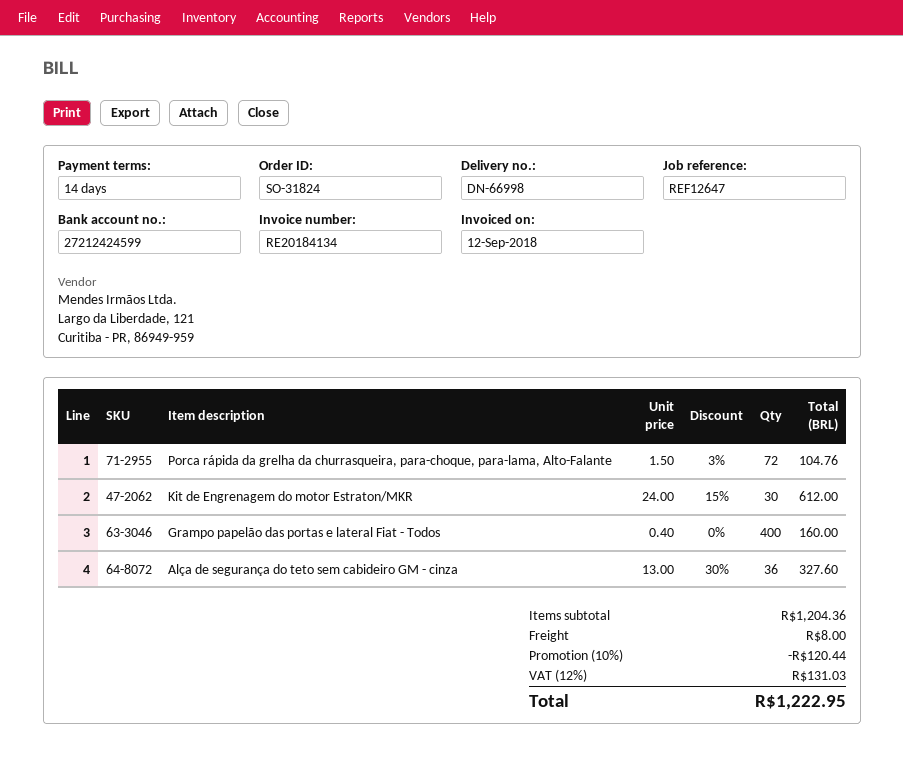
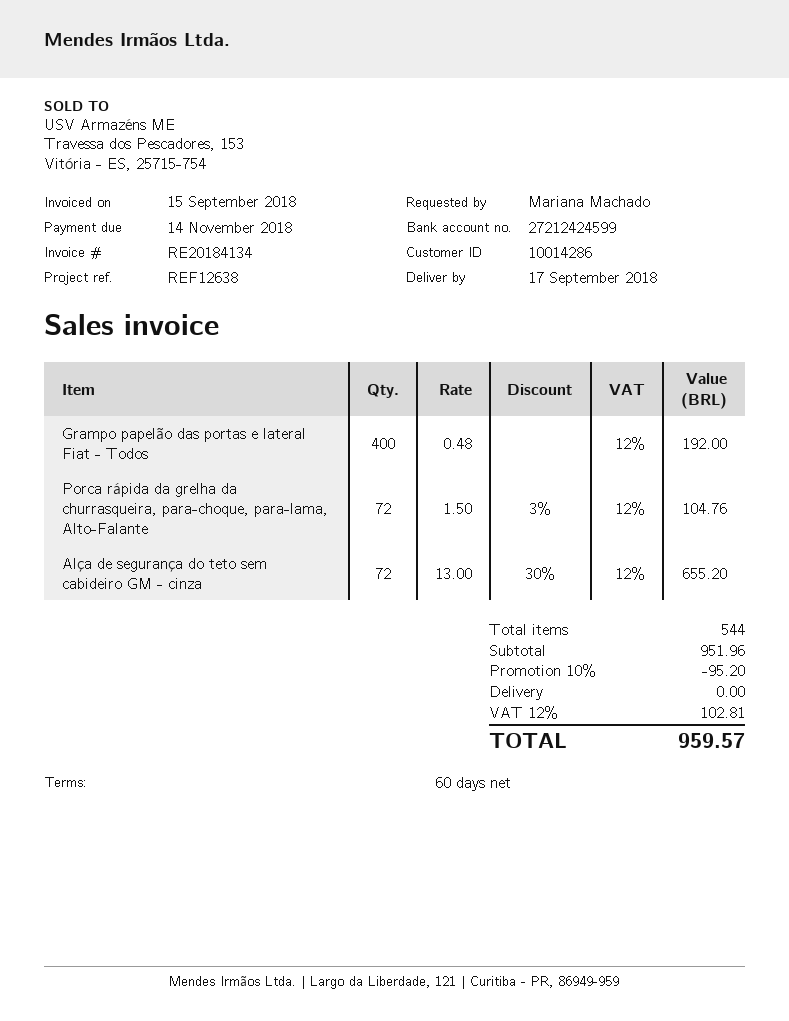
invoice date: 2018-09-12 -> 2018-09-15
payment terms: 14 days -> 60 days
reference: REF12647 -> REF12638
Kit de Engrenagem do motor Estraton/MKR: 30 x 24.00 - 15% = 612.00 -> none
Grampo papelão das portas e lateral Fiat - Todos: 400 x 0.40 = 160.00 -> 400 x 0.48 = 192.00
Alça de segurança do teto sem cabideiro GM - cinza: 36 x 13.00 - 30% = 327.60 -> 72 x 13.00 - 30% = 655.20
subtotal: 1204.36 -> 951.96
discount: 10% = 120.44 -> 10% = 95.20
shipping: 8.00 -> 0.00
tax: 12% = 131.03 -> 12% = 102.81
total: 1222.95 -> 959.57

